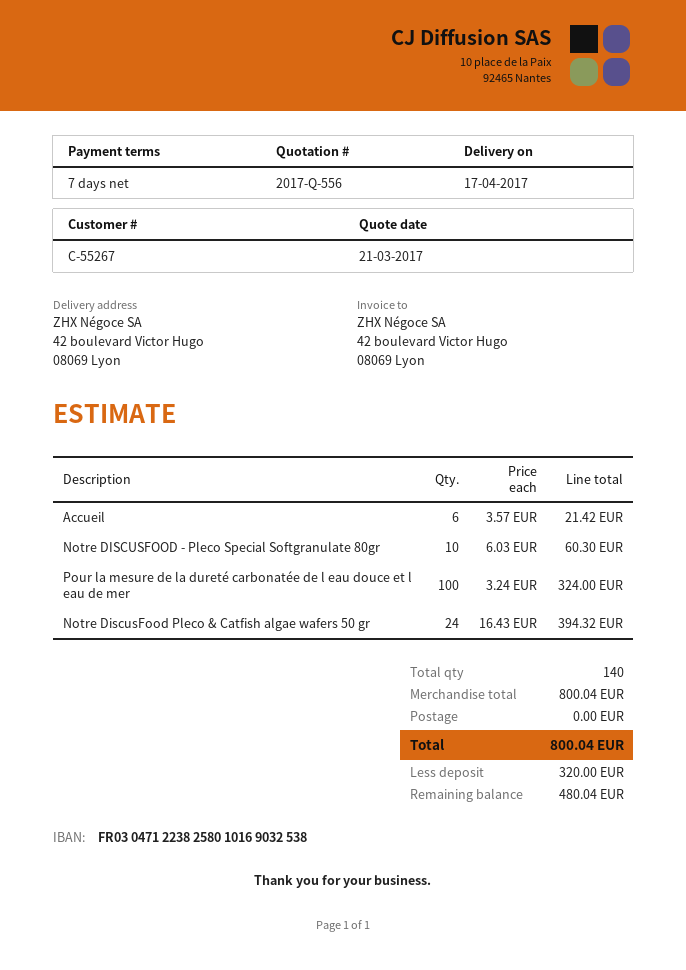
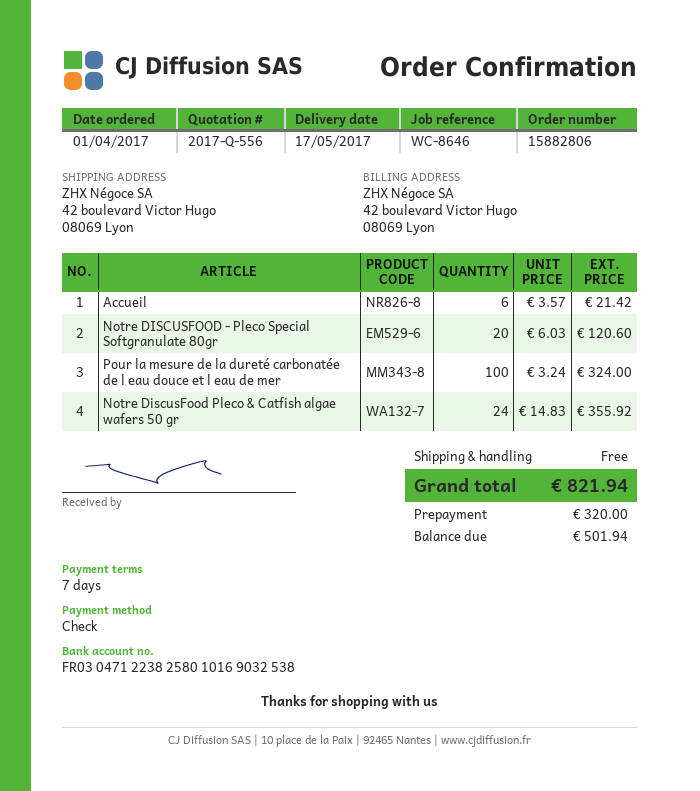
delivery date: 2017-04-17 -> 2017-05-17
Notre DISCUSFOOD - Pleco Special Softgranulate 80gr: 10 x 6.03 = 60.30 -> 20 x 6.03 = 120.60
Notre DiscusFood Pleco & Catfish algae wafers 50 gr: 24 x 16.43 = 394.32 -> 24 x 14.83 = 355.92
total: 800.04 -> 821.94
balance: 480.04 -> 501.94

